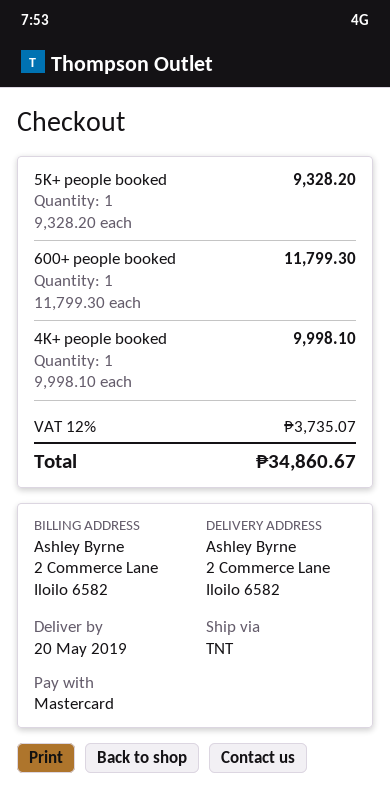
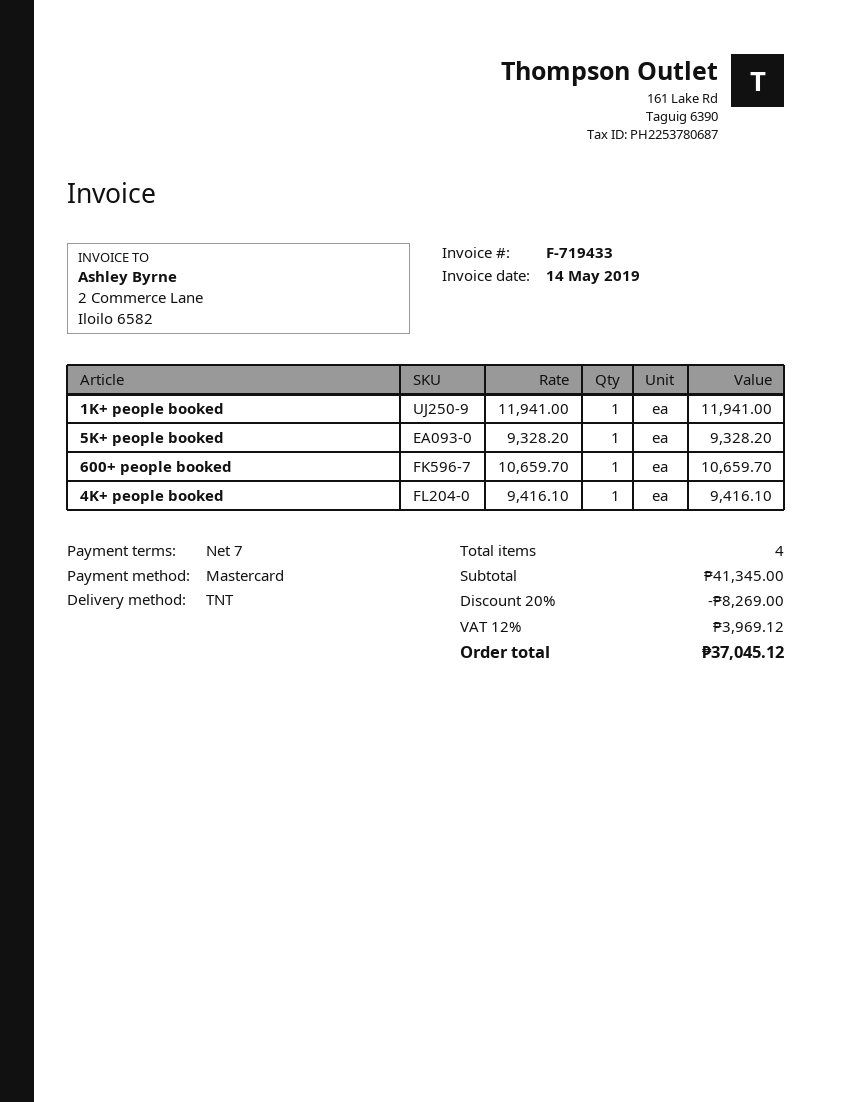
600+ people booked: 1 x 11799.30 = 11799.30 -> 1 x 10659.70 = 10659.70
4K+ people booked: 1 x 9998.10 = 9998.10 -> 1 x 9416.10 = 9416.10
1K+ people booked: none -> 1 x 11941.00 = 11941.00
discount: none -> 20% = 8269.00
tax: 12% = 3735.07 -> 12% = 3969.12
total: 34860.67 -> 37045.12

